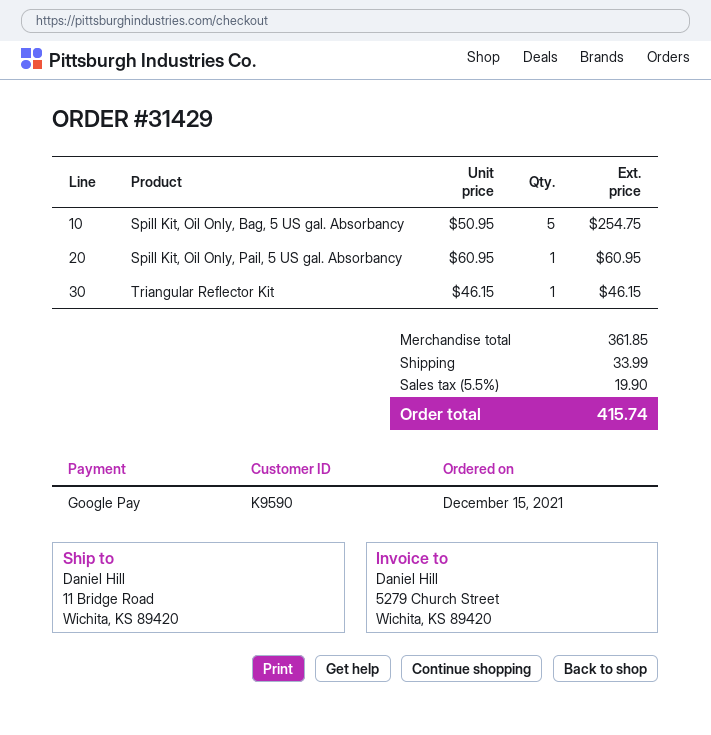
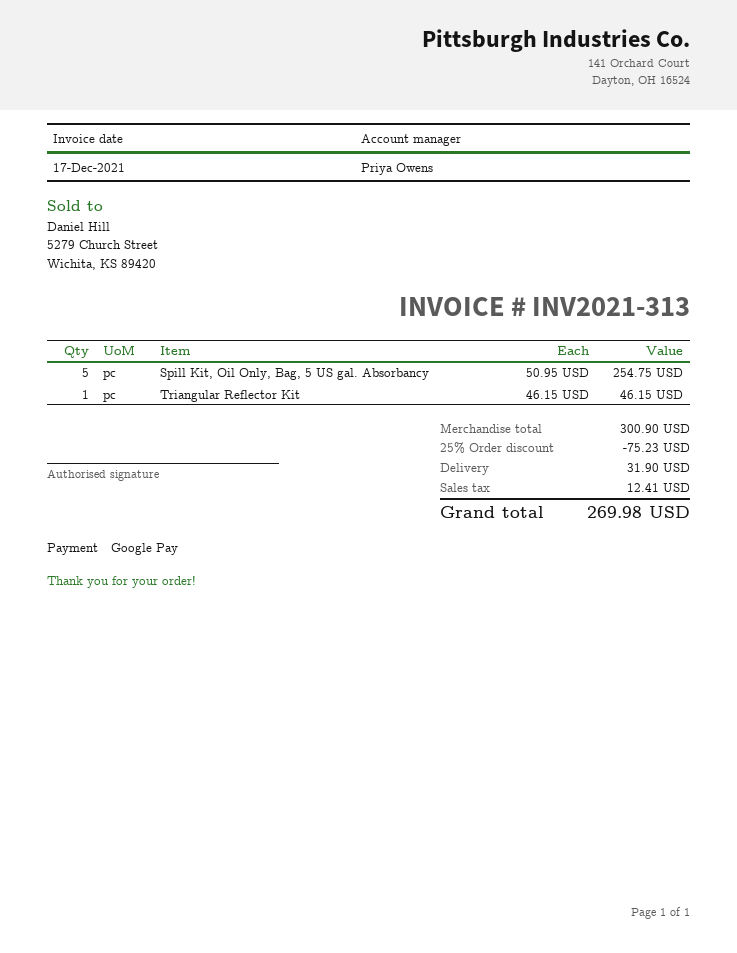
Spill Kit, Oil Only, Pail, 5 US gal. Absorbancy: 1 x 60.95 = 60.95 -> none
subtotal: 361.85 -> 300.90
discount: none -> 25% = 75.23
shipping: 33.99 -> 31.90
tax: 19.90 -> 12.41
total: 415.74 -> 269.98

